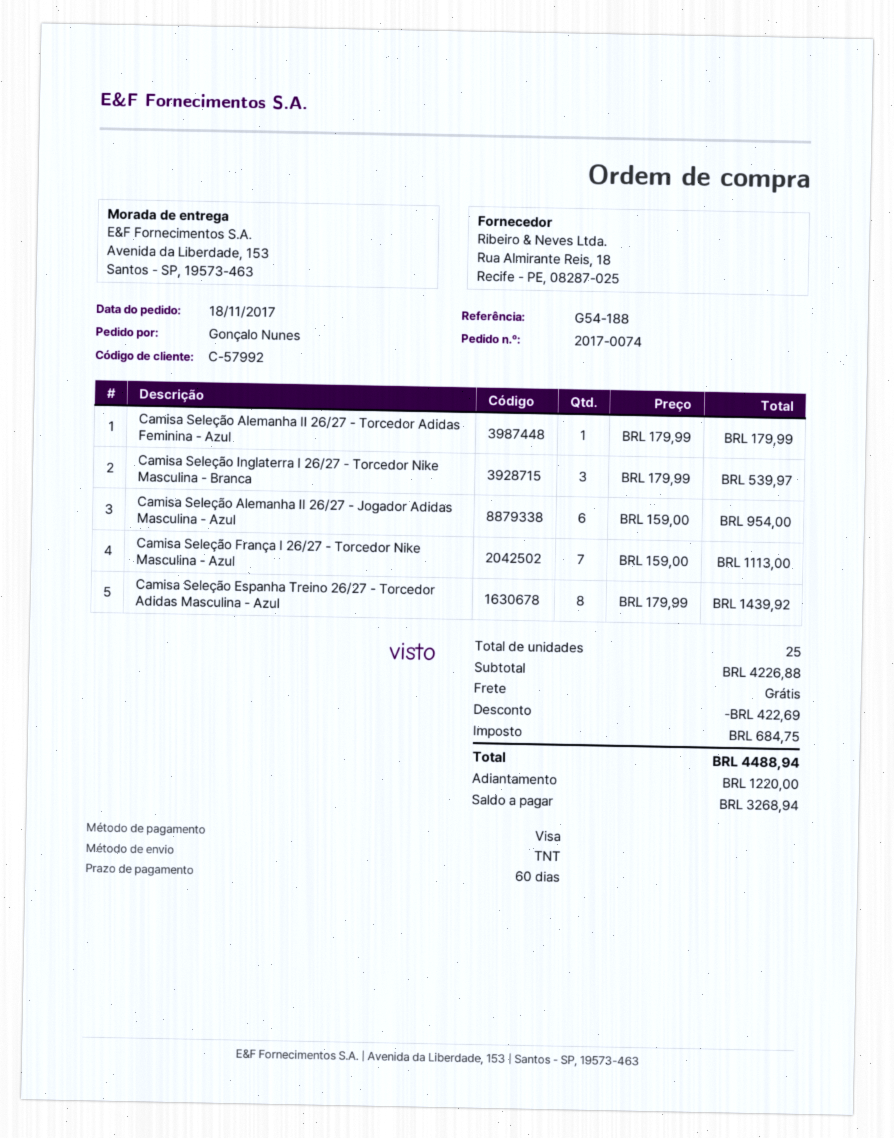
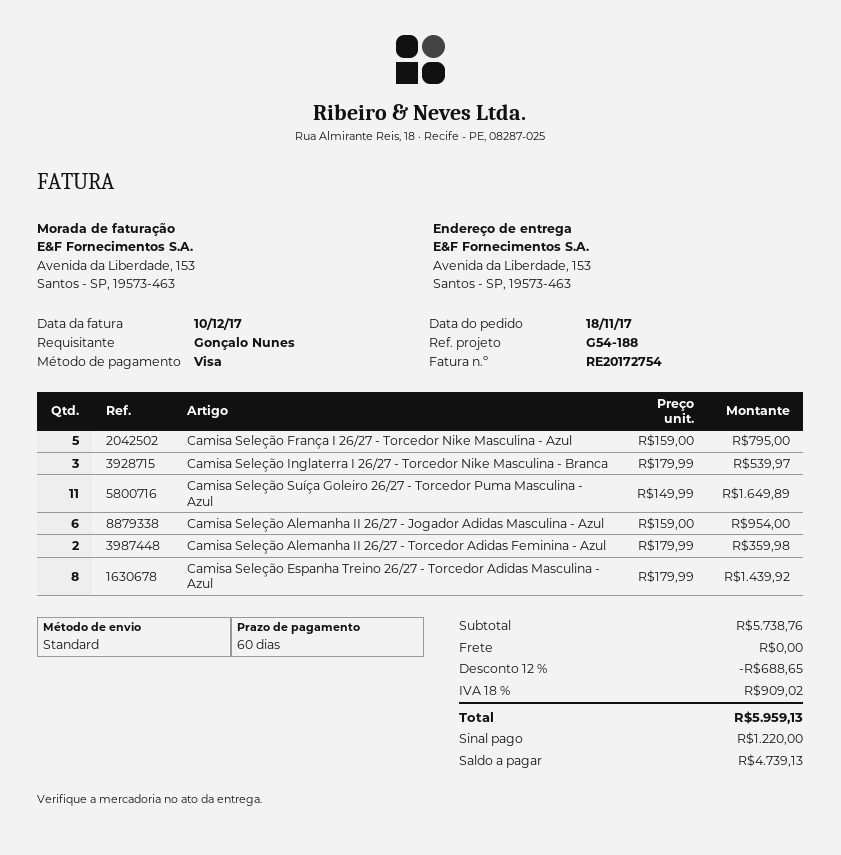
shipping method: TNT -> standard
Camisa Seleção Alemanha II 26/27 - Torcedor Adidas Feminina - Azul: 1 x 179.99 = 179.99 -> 2 x 179.99 = 359.98
Camisa Seleção França I 26/27 - Torcedor Nike Masculina - Azul: 7 x 159.00 = 1113.00 -> 5 x 159.00 = 795.00
Camisa Seleção Suíça Goleiro 26/27 - Torcedor Puma Masculina - Azul: none -> 11 x 149.99 = 1649.89
subtotal: 4226.88 -> 5738.76
discount: 422.69 -> 688.65
tax: 684.75 -> 909.02
total: 4488.94 -> 5959.13
balance: 3268.94 -> 4739.13

